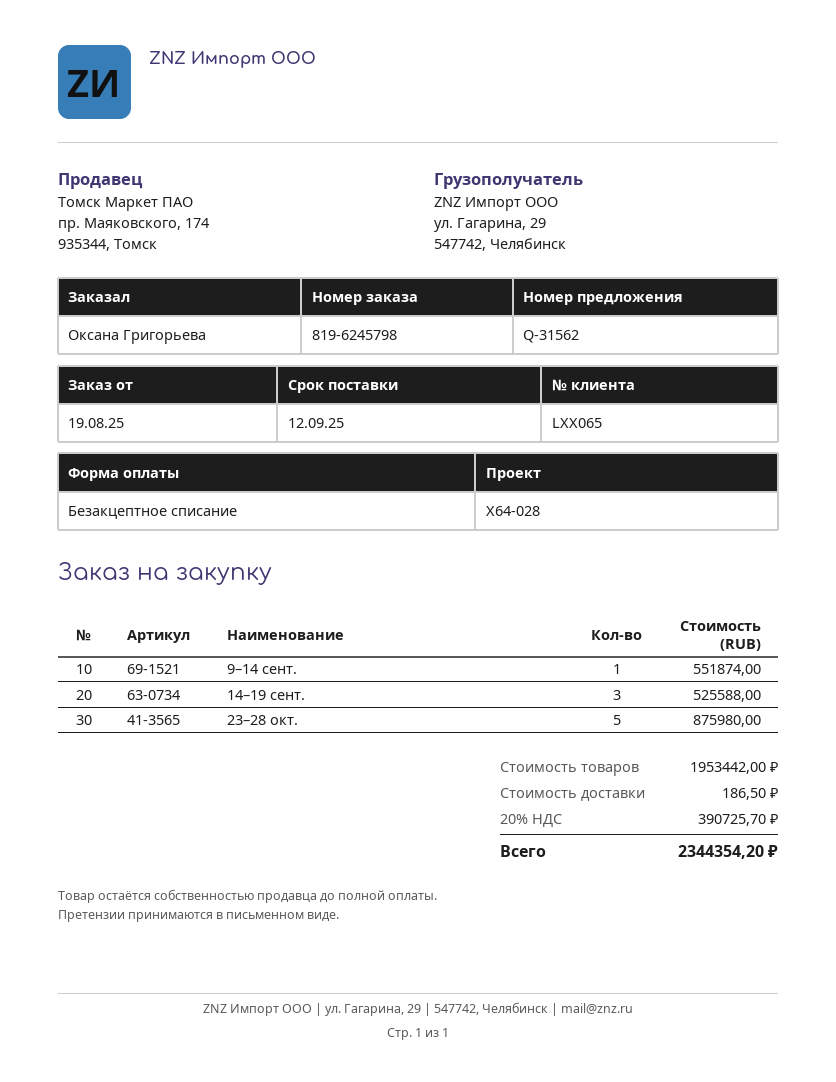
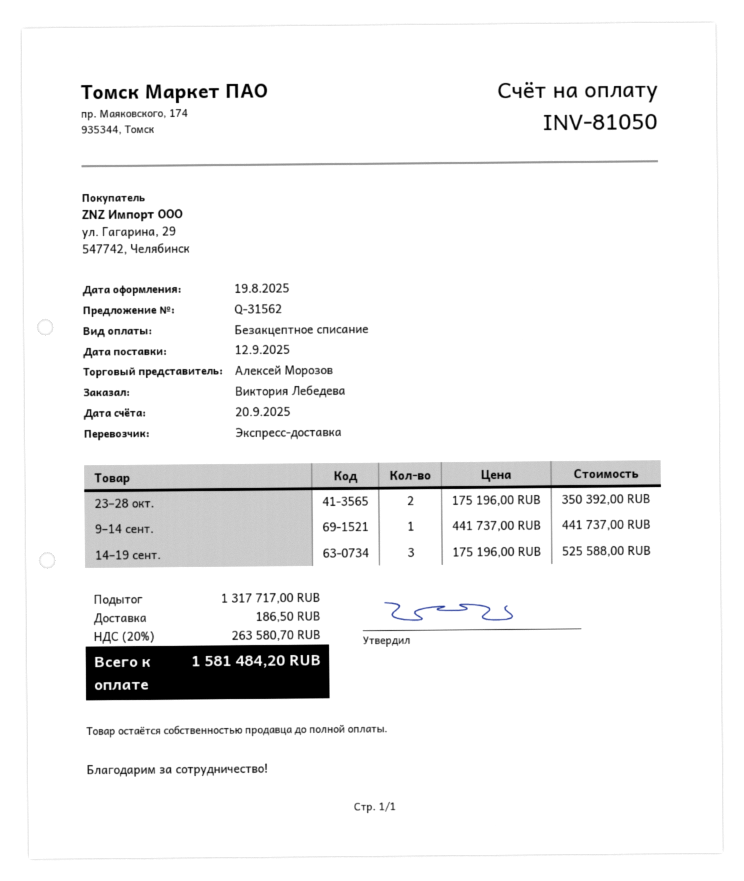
ordered by: Оксана Григорьева -> Виктория Лебедева
9–14 сент.: 1 for 551874.00 -> 1 for 441737.00
23–28 окт.: 5 for 875980.00 -> 2 for 350392.00
subtotal: 1953442.00 -> 1317717.00
tax: 20% = 390725.70 -> 20% = 263580.70
total: 2344354.20 -> 1581484.20

